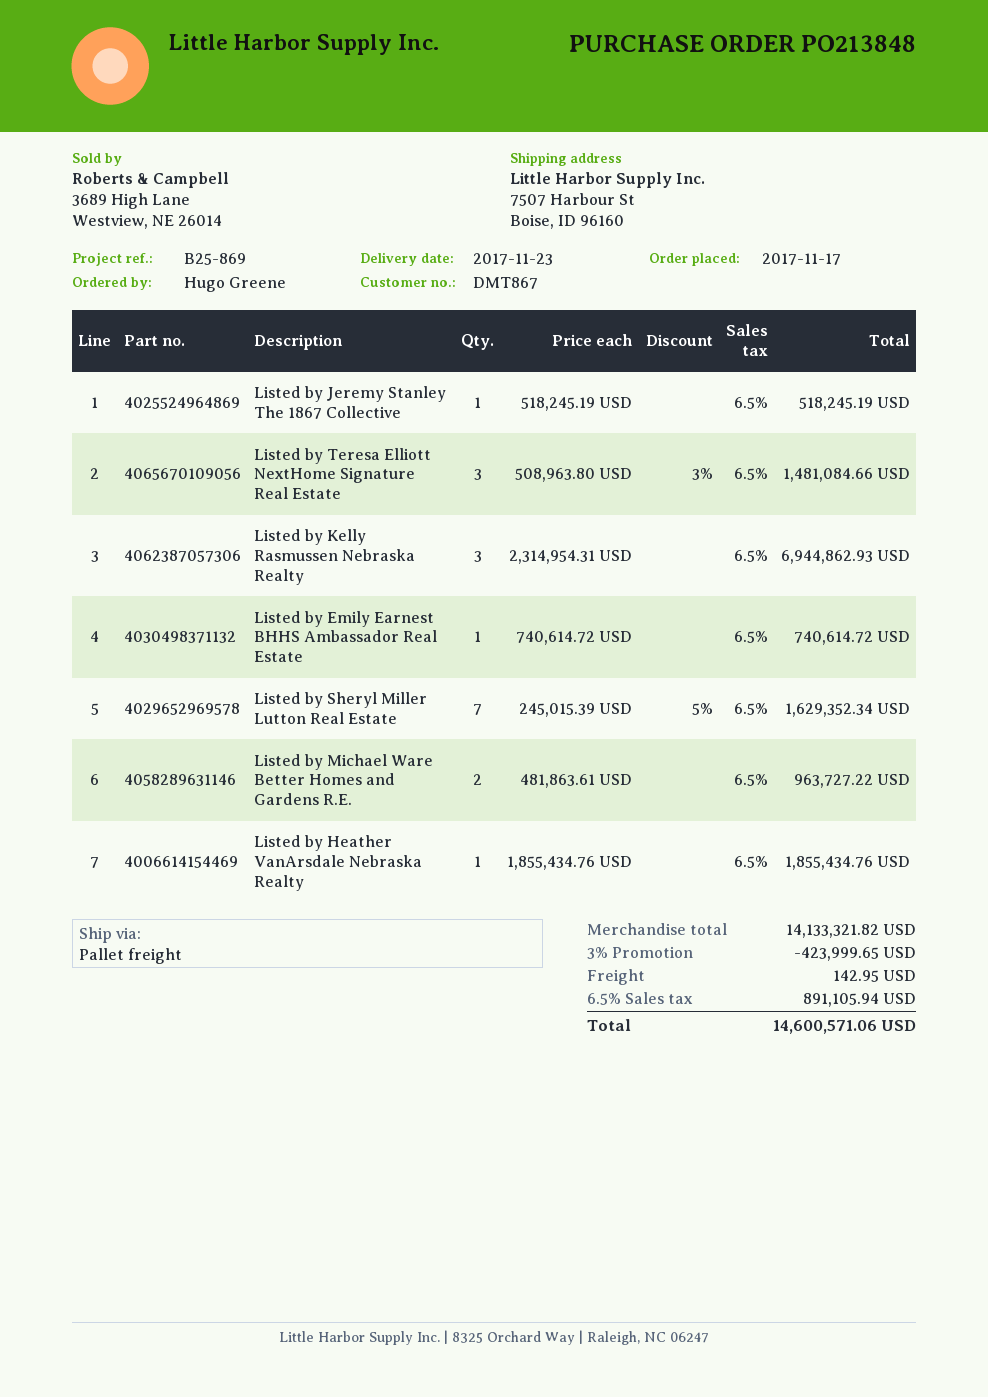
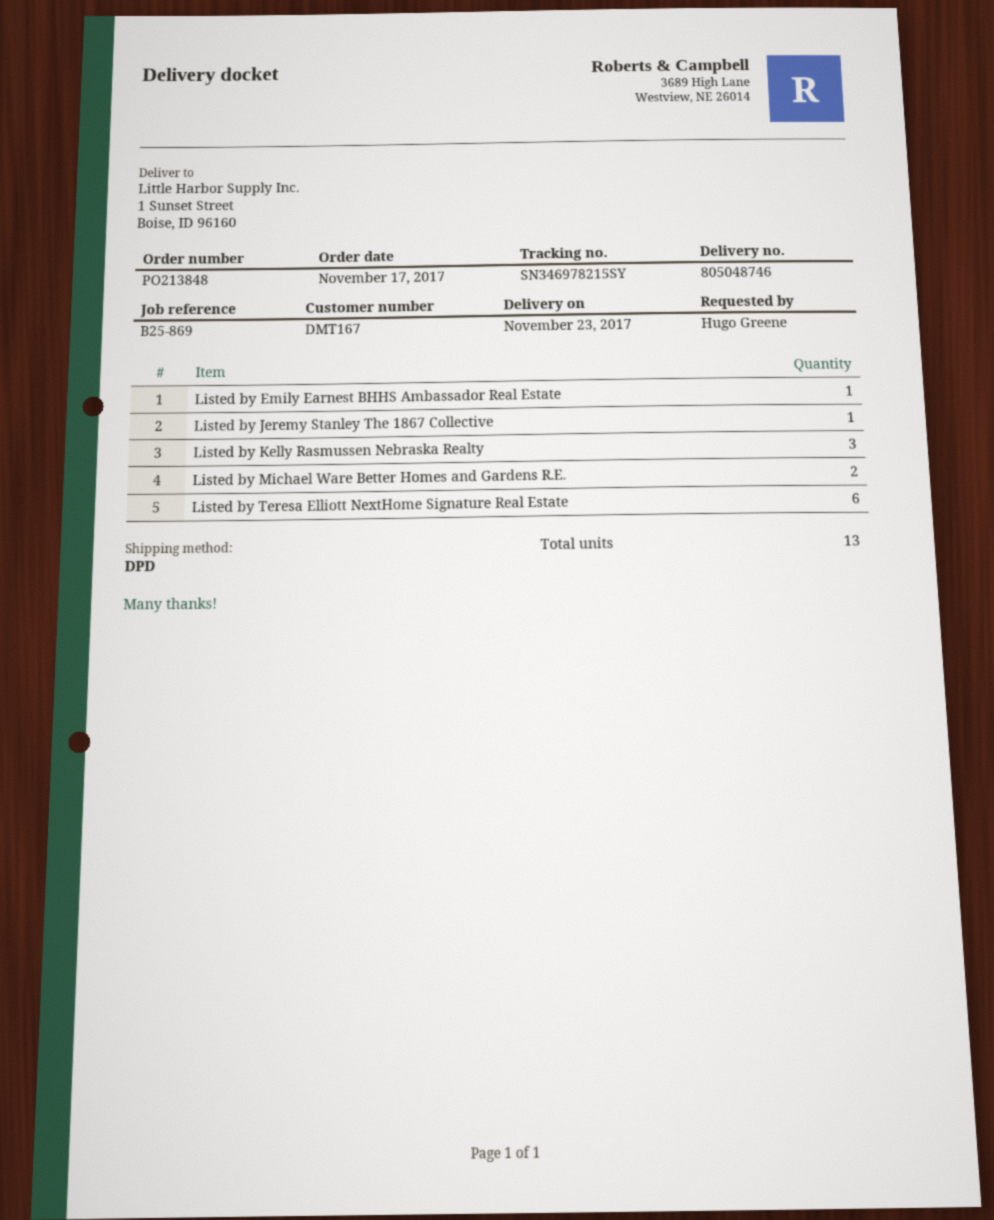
customer number: DMT867 -> DMT167
shipping method: pallet freight -> DPD
ship to: 7507 Harbour St, Boise, ID 96160 -> 1 Sunset Street, Boise, ID 96160
Listed by Teresa Elliott NextHome Signature Real Estate: 3 -> 6
Listed by Sheryl Miller Lutton Real Estate: 7 -> none
Listed by Heather VanArsdale Nebraska Realty: 1 -> none

